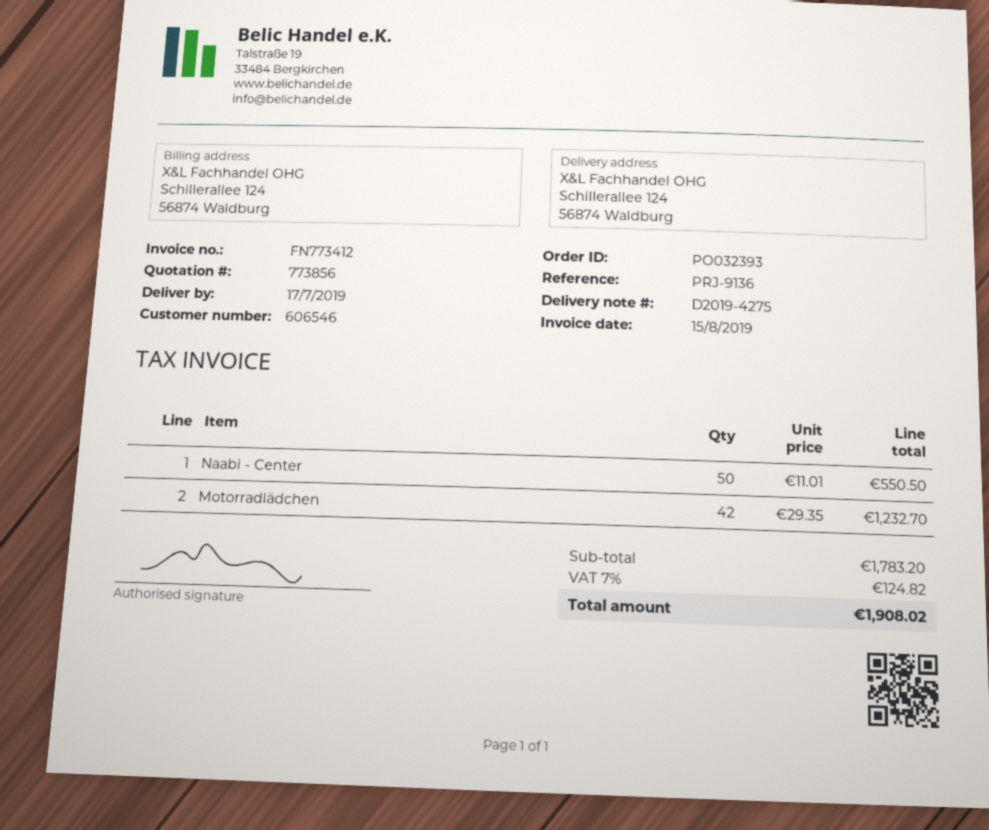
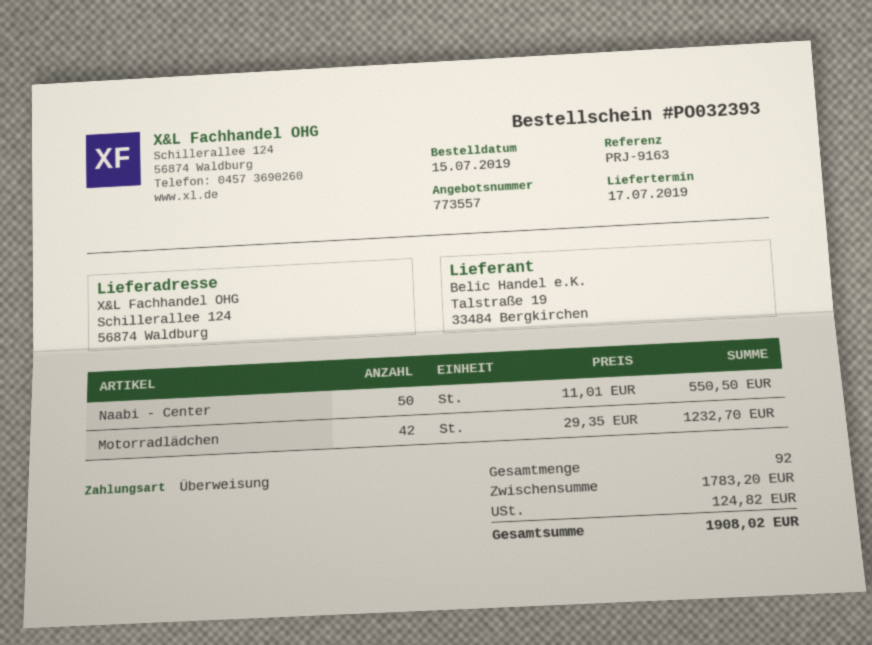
quote number: 773856 -> 773557
reference: PRJ-9136 -> PRJ-9163

